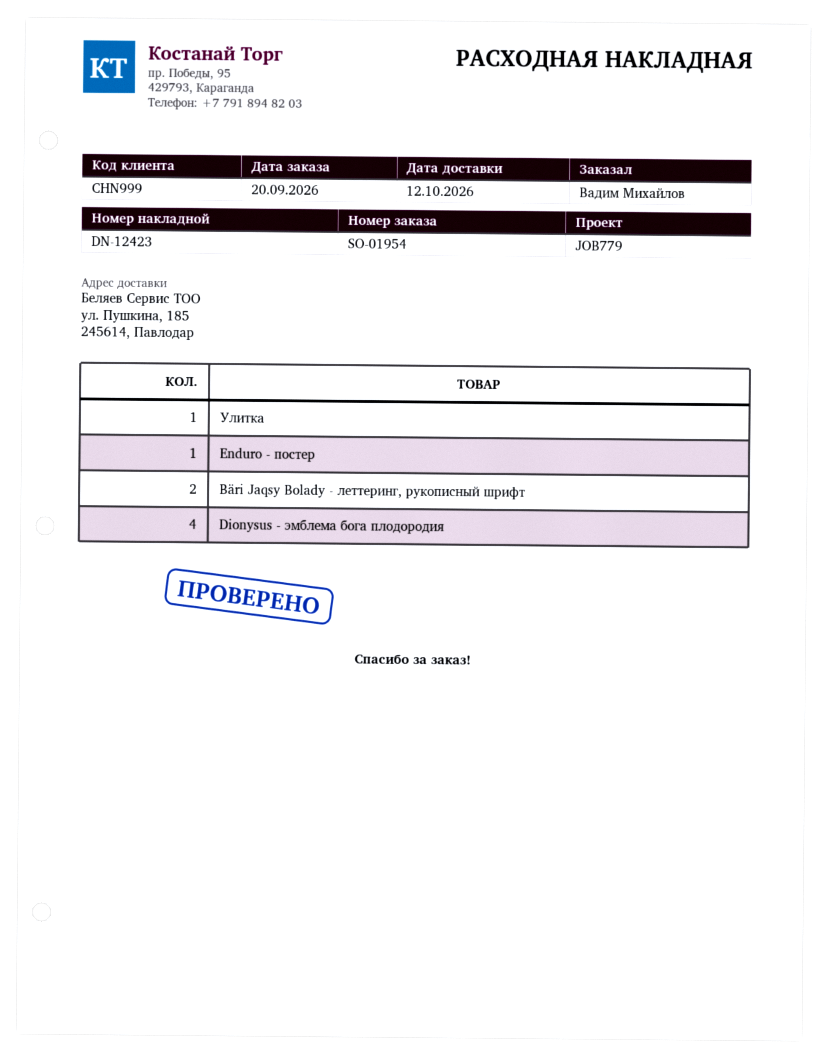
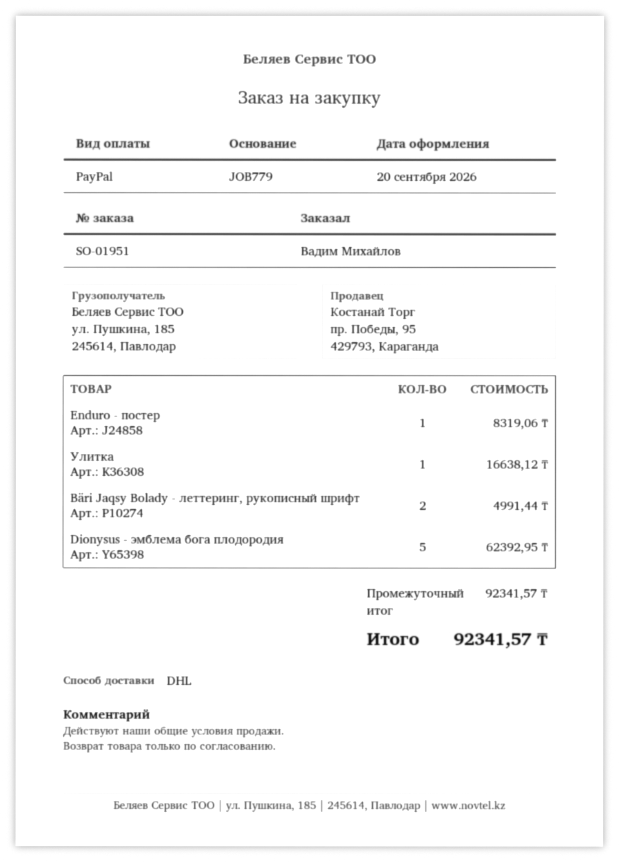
order number: SO-01954 -> SO-01951
Dionysus - эмблема бога плодородия: 4 -> 5

